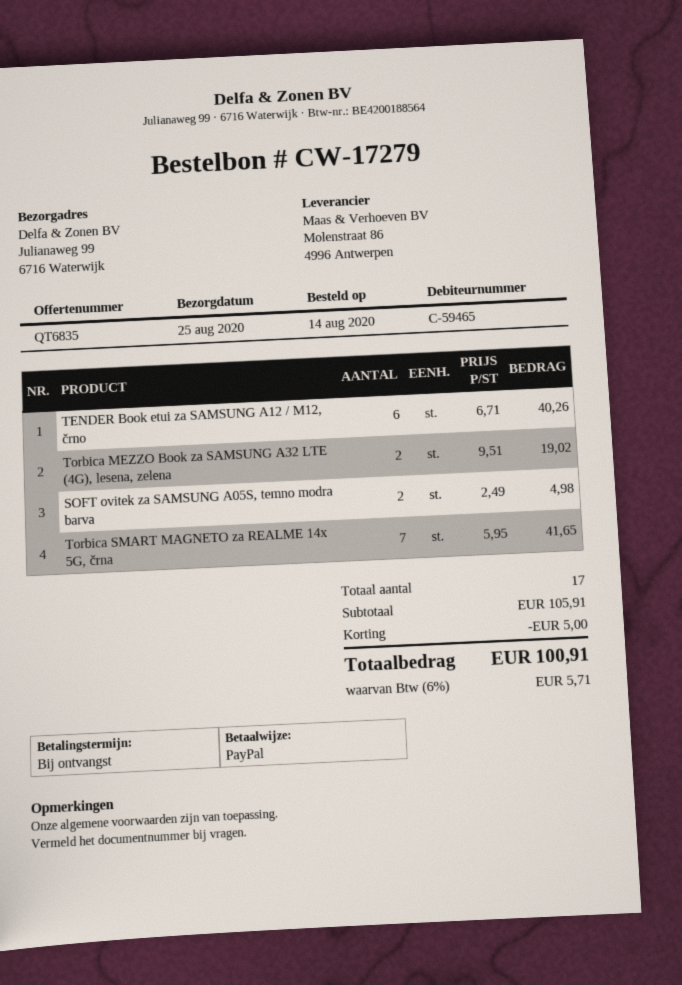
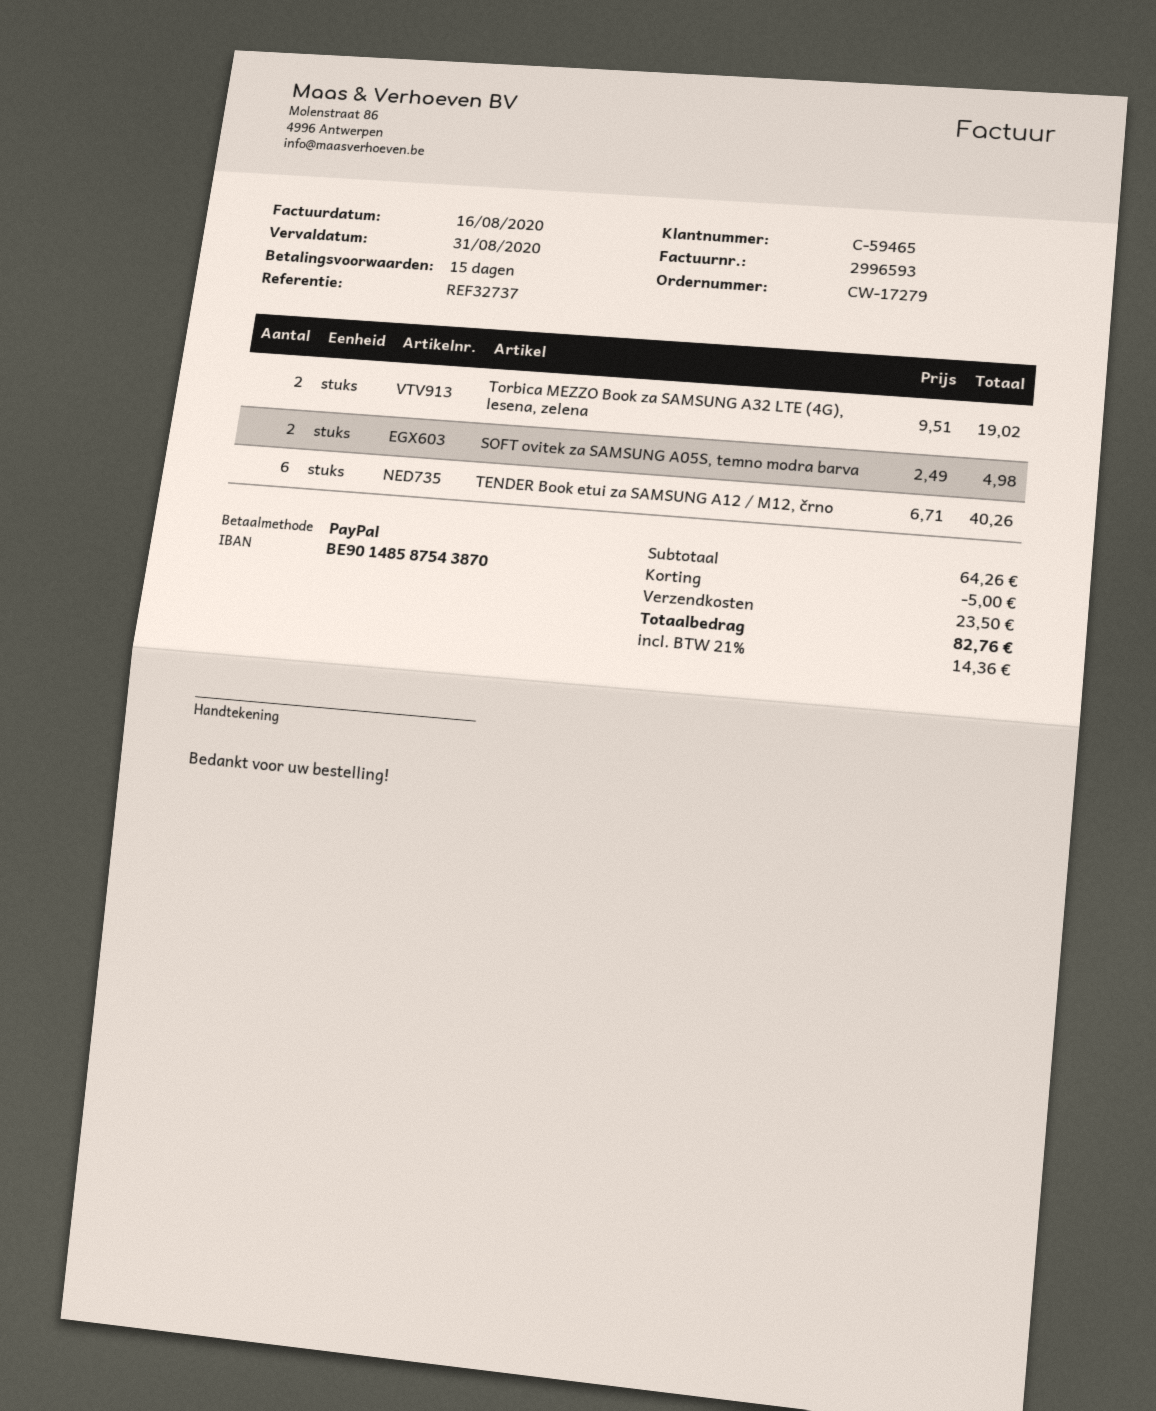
payment terms: on receipt -> 15 days
Torbica SMART MAGNETO za REALME 14x 5G, črna: 7 x 5.95 = 41.65 -> none
subtotal: 105.91 -> 64.26
shipping: none -> 23.50
tax: 6% = 5.71 -> 21% = 14.36
total: 100.91 -> 82.76

